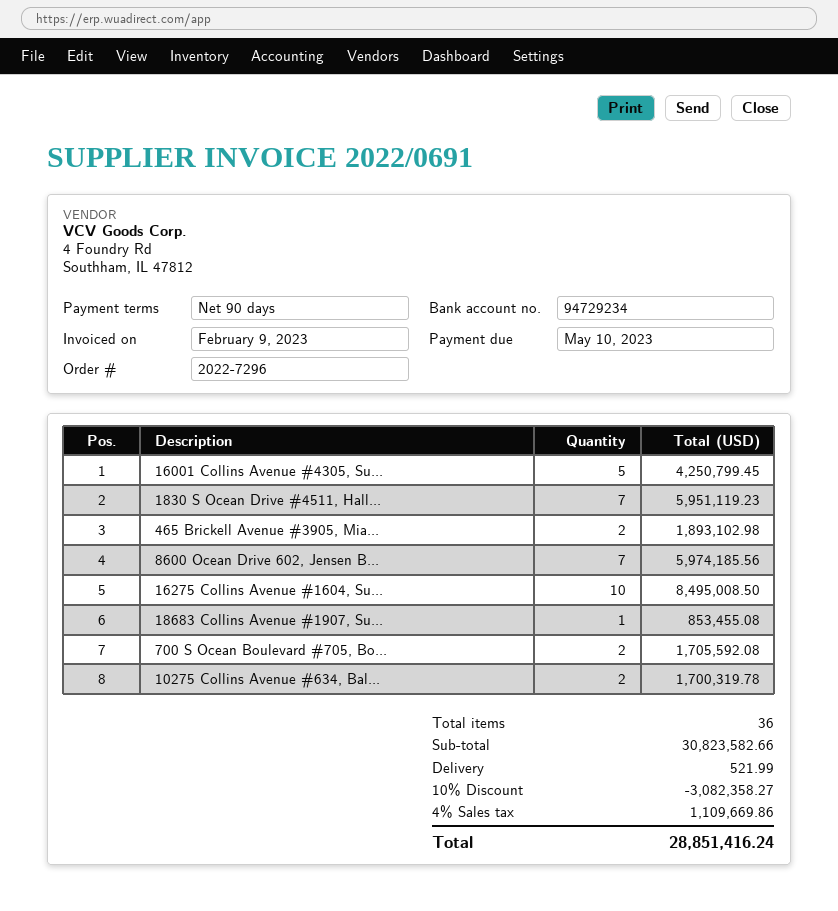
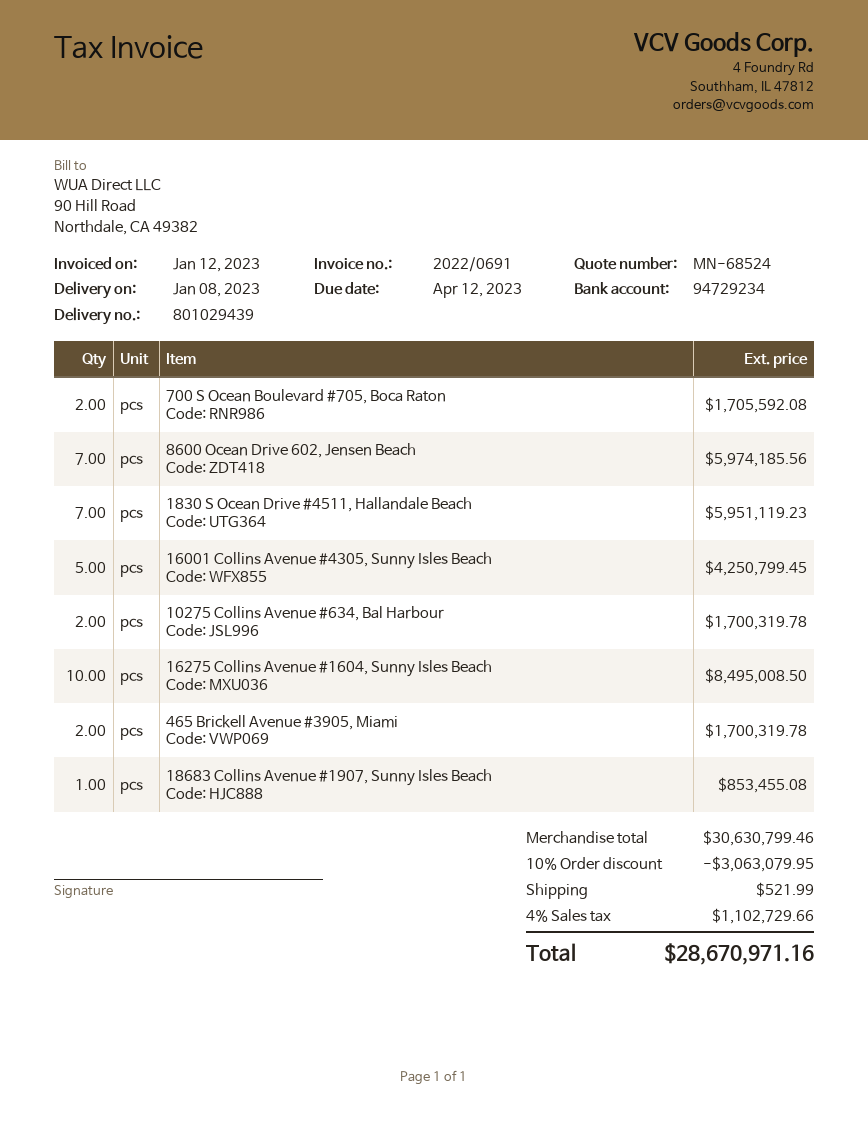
invoice date: 2023-02-09 -> 2023-01-12
due date: 2023-05-10 -> 2023-04-12
465 Brickell Avenue #3905, Mia...: 2 for 1893102.98 -> 2 for 1700319.78
subtotal: 30823582.66 -> 30630799.46
discount: 10% = 3082358.27 -> 10% = 3063079.95
tax: 4% = 1109669.86 -> 4% = 1102729.66
total: 28851416.24 -> 28670971.16

